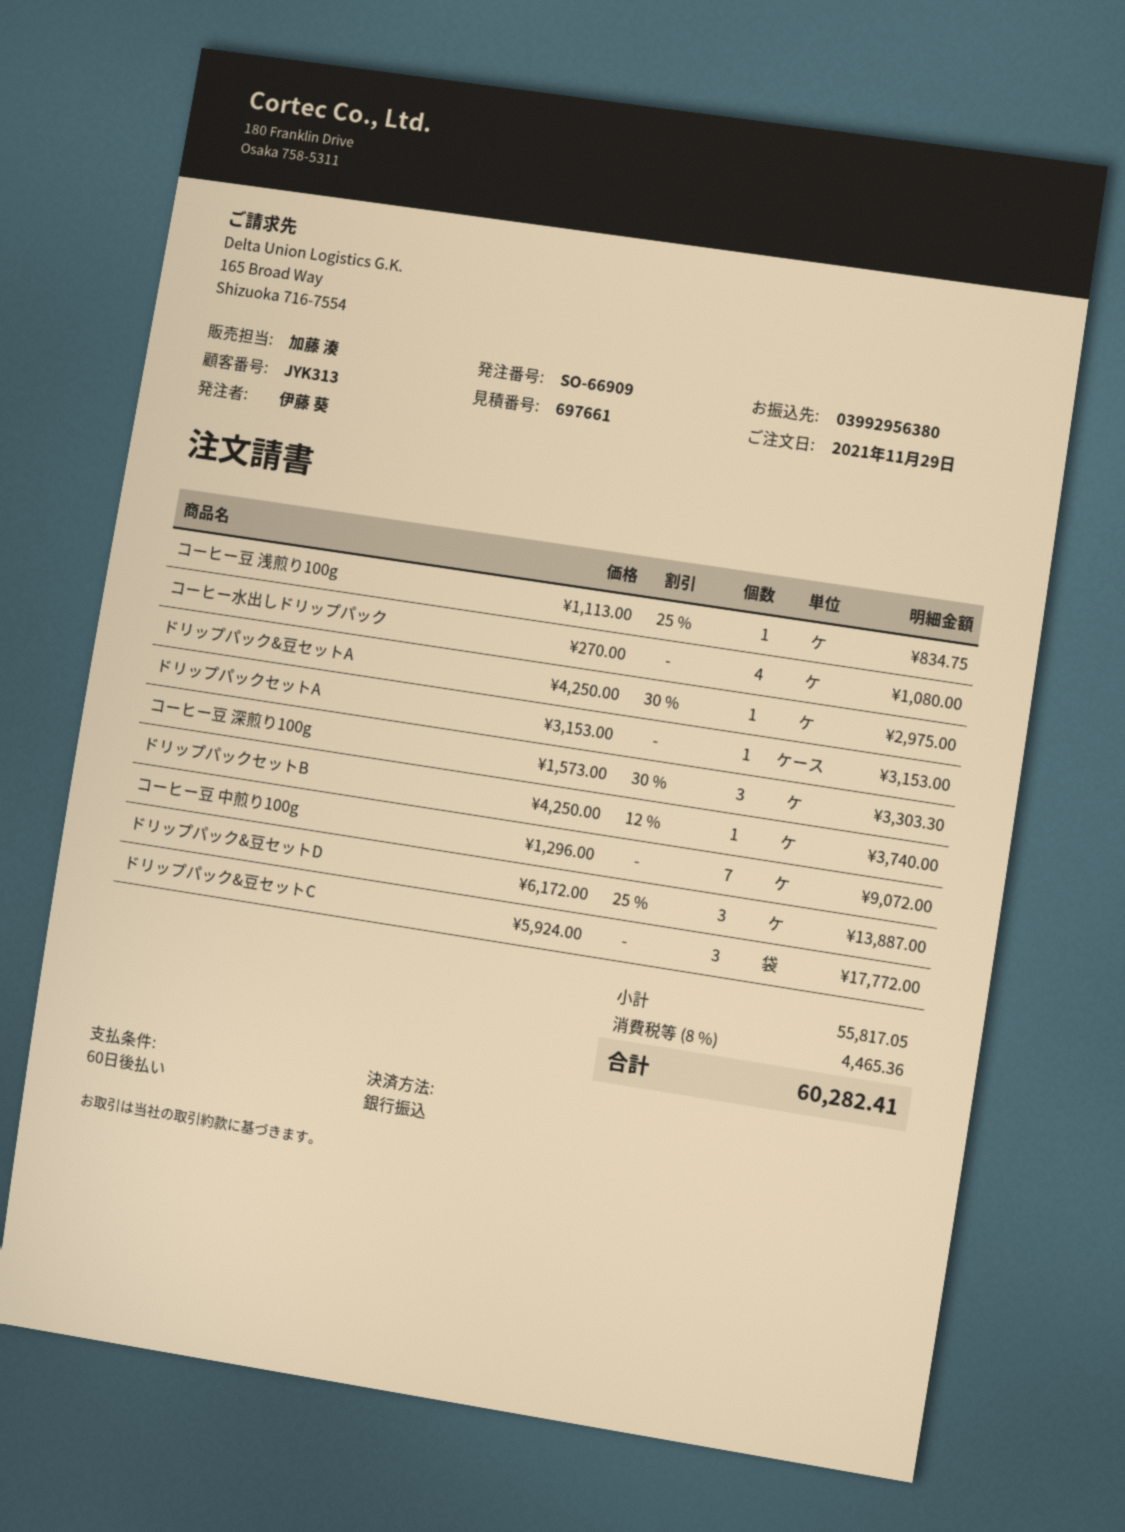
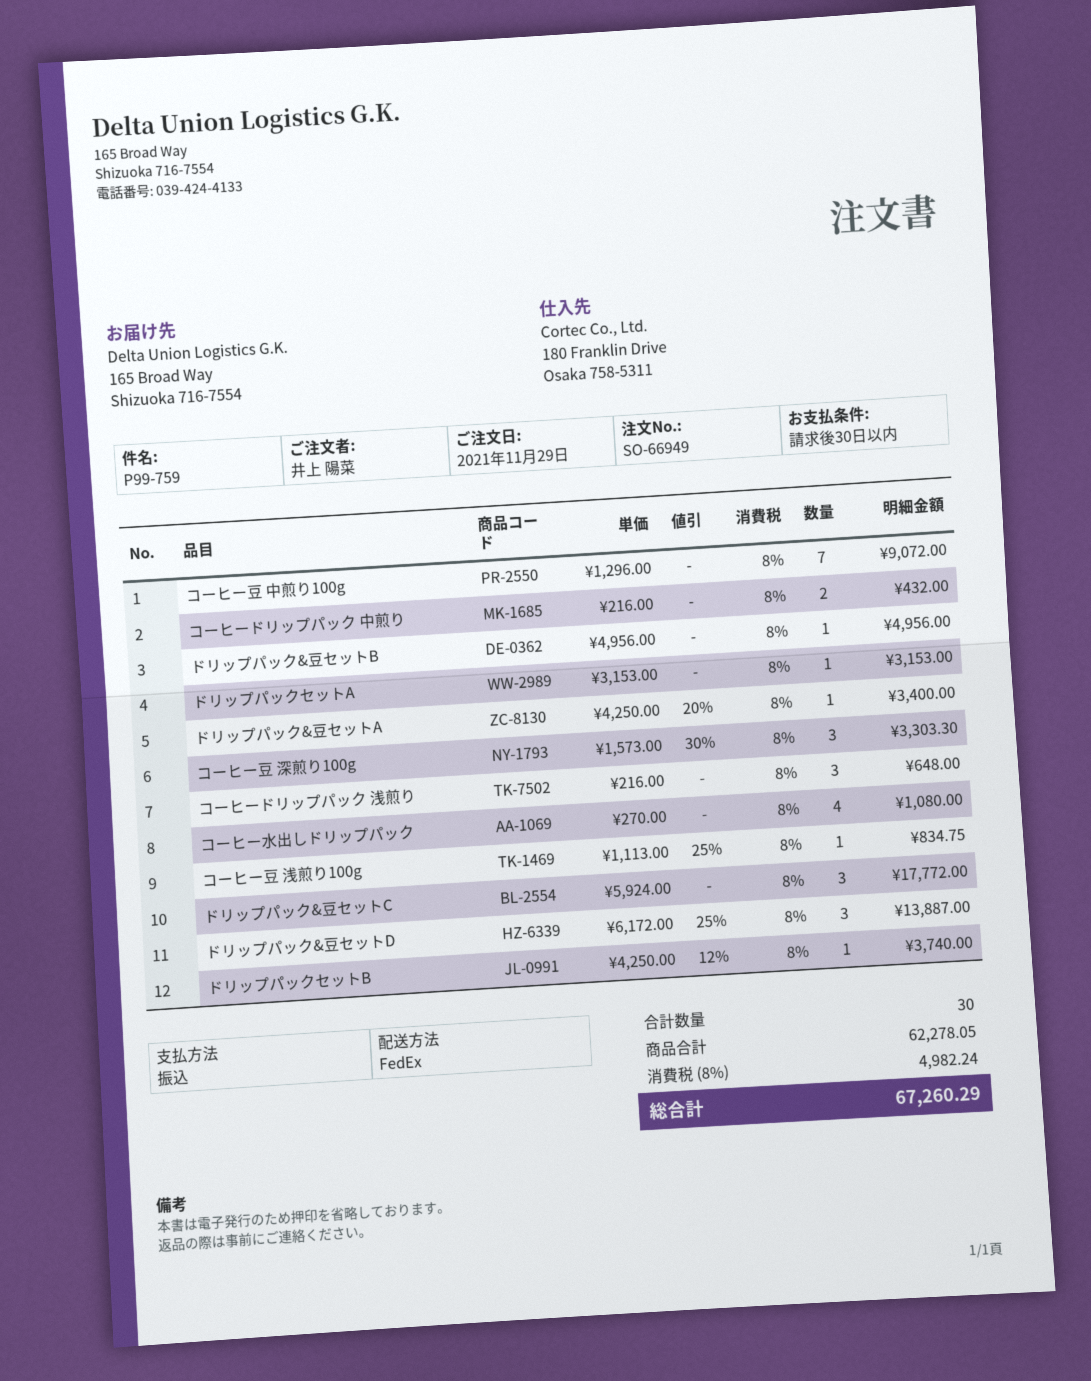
order number: SO-66909 -> SO-66949
payment terms: 60 days -> 30 days
ordered by: 伊藤 葵 -> 井上 陽菜
ドリップパック&豆セットA: 1 x 4250.00 - 30% = 2975.00 -> 1 x 4250.00 - 20% = 3400.00
コーヒードリップパック 中煎り: none -> 2 x 216.00 = 432.00
ドリップパック&豆セットB: none -> 1 x 4956.00 = 4956.00
コーヒードリップパック 浅煎り: none -> 3 x 216.00 = 648.00
subtotal: 55817.05 -> 62278.05
tax: 8% = 4465.36 -> 8% = 4982.24
total: 60282.41 -> 67260.29

